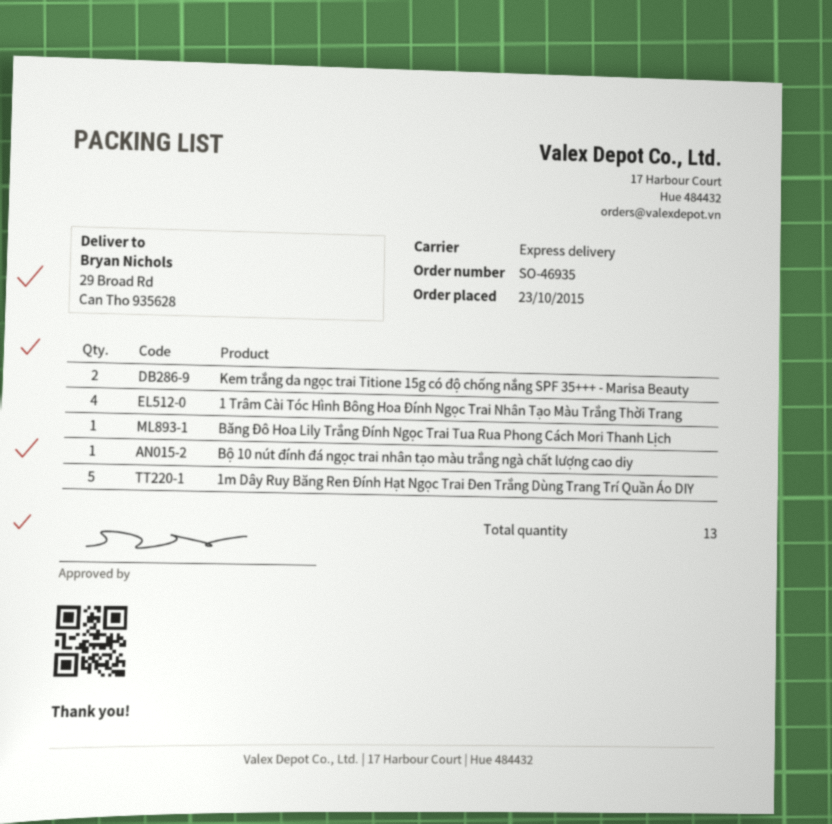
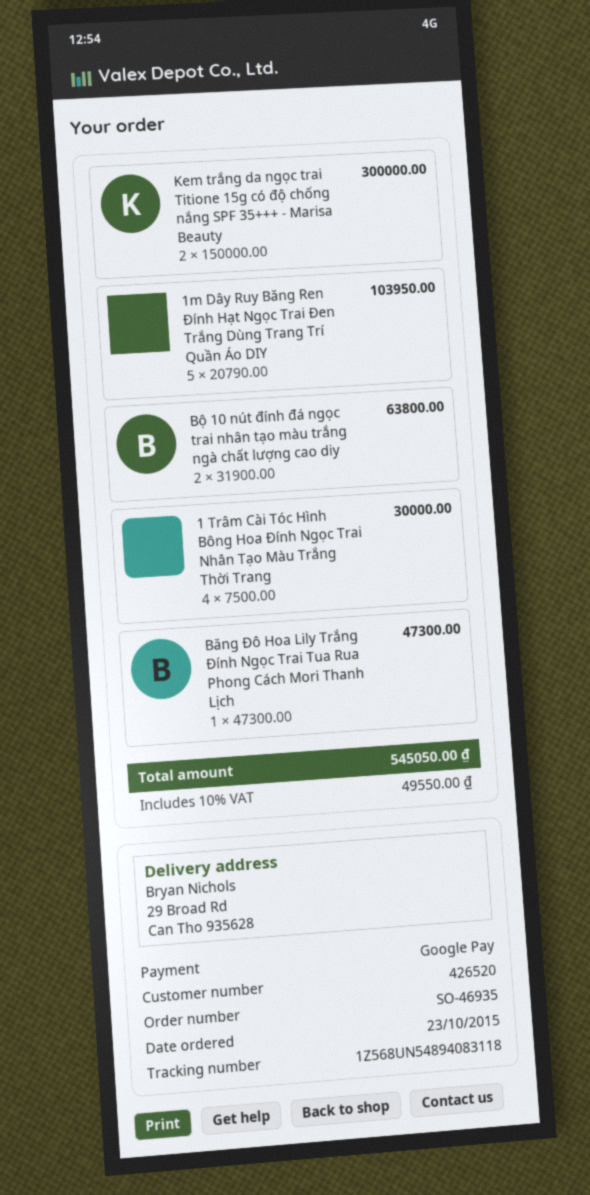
Bộ 10 nút đính đá ngọc trai nhân tạo màu trắng ngà chất lượng cao diy: 1 -> 2

